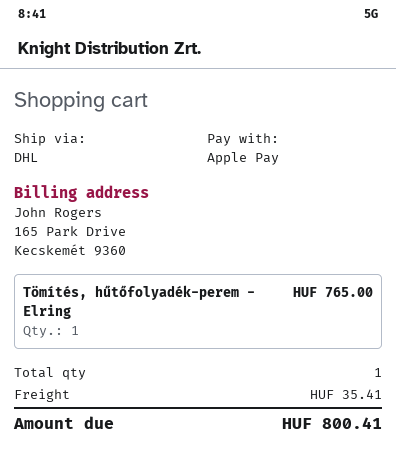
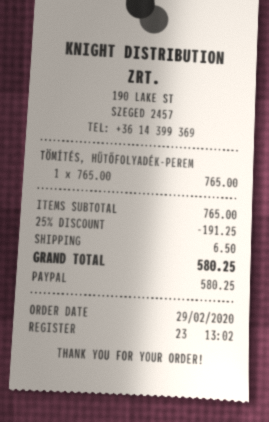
payment method: Apple Pay -> PayPal
discount: none -> 25% = 191.25
shipping: 35.41 -> 6.50
total: 800.41 -> 580.25

